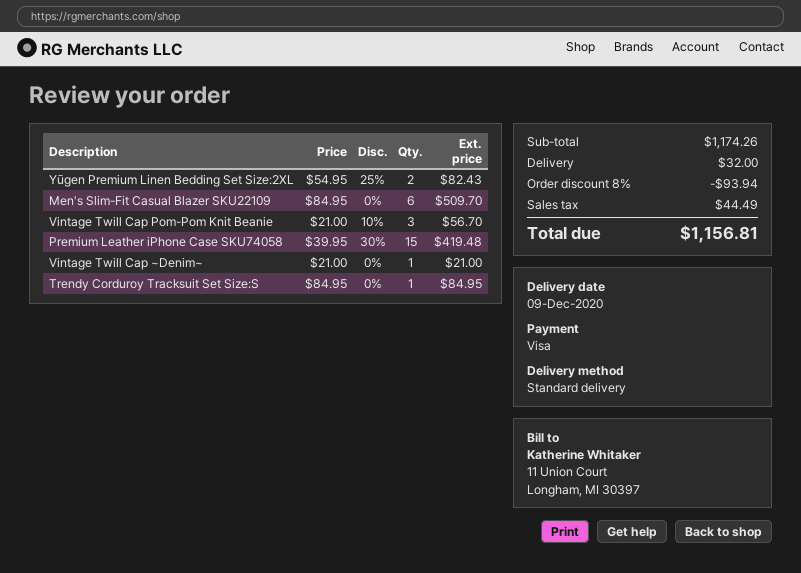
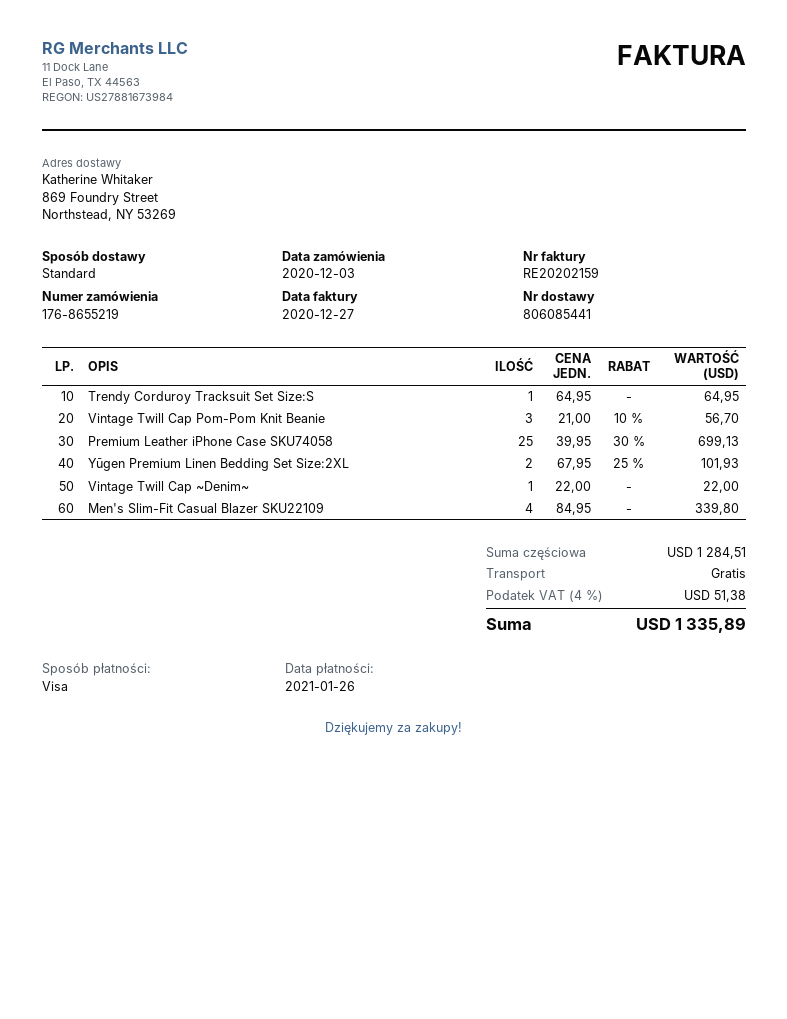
Yūgen Premium Linen Bedding Set Size:2XL: 2 x 54.95 - 25% = 82.43 -> 2 x 67.95 - 25% = 101.93
Men's Slim-Fit Casual Blazer SKU22109: 6 x 84.95 = 509.70 -> 4 x 84.95 = 339.80
Premium Leather iPhone Case SKU74058: 15 x 39.95 - 30% = 419.48 -> 25 x 39.95 - 30% = 699.13
Vintage Twill Cap ~Denim~: 1 x 21.00 = 21.00 -> 1 x 22.00 = 22.00
Trendy Corduroy Tracksuit Set Size:S: 1 x 84.95 = 84.95 -> 1 x 64.95 = 64.95
subtotal: 1174.26 -> 1284.51
discount: 8% = 93.94 -> none
shipping: 32.00 -> 0.00
tax: 44.49 -> 51.38
total: 1156.81 -> 1335.89

